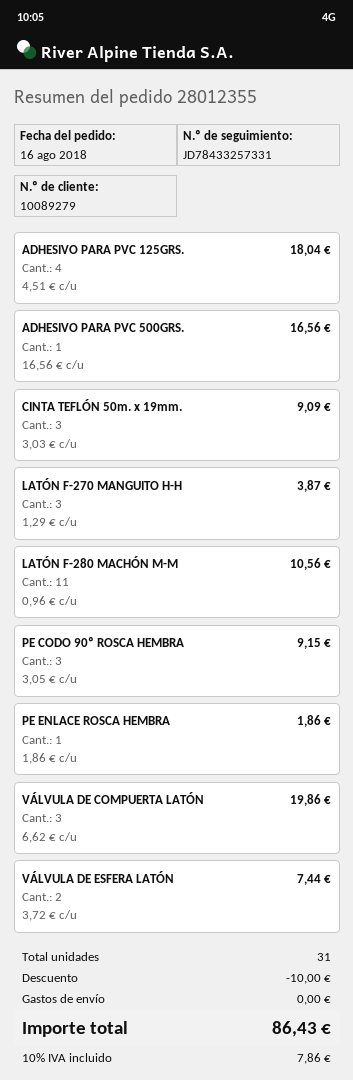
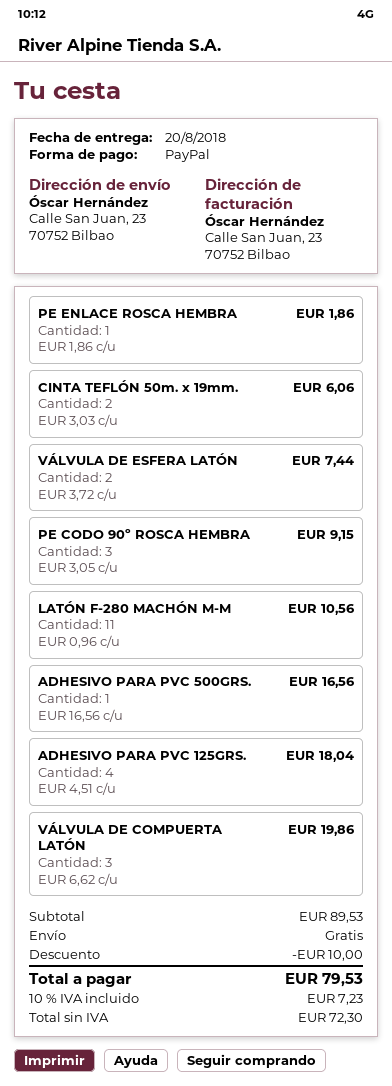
CINTA TEFLÓN 50m. x 19mm.: 3 x 3.03 = 9.09 -> 2 x 3.03 = 6.06
LATÓN F-270 MANGUITO H-H: 3 x 1.29 = 3.87 -> none
tax: 10% = 7.86 -> 10% = 7.23
total: 86.43 -> 79.53

